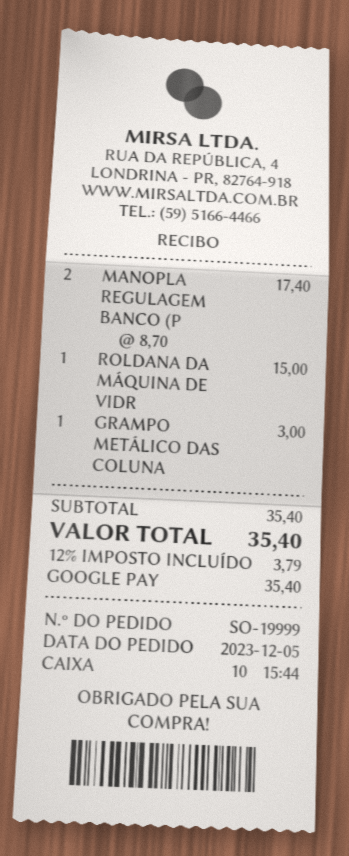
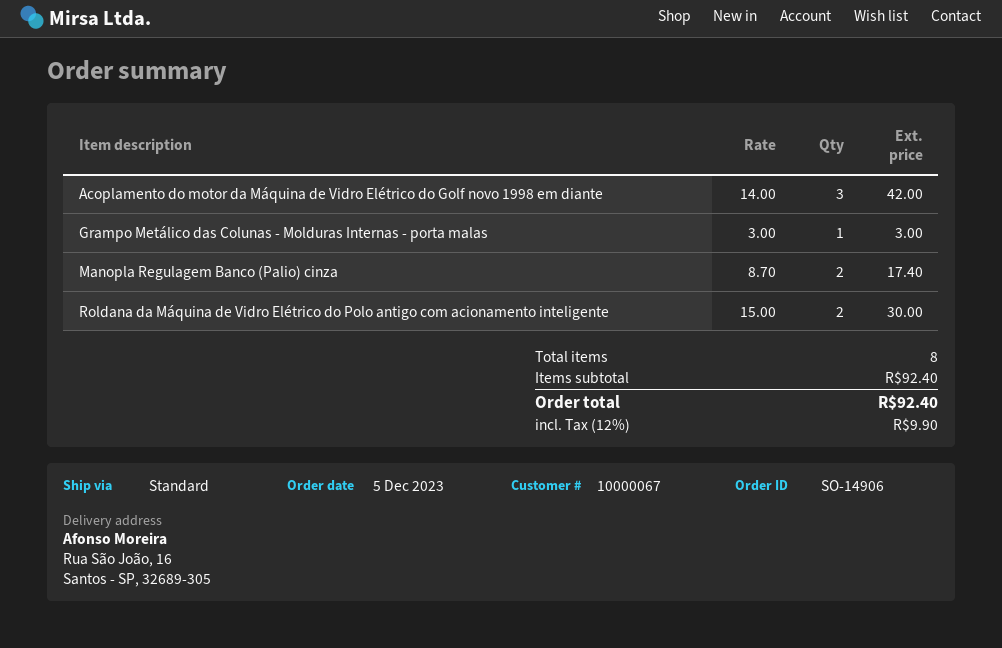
order number: SO-19999 -> SO-14906
ROLDANA DA MÁQUINA DE VIDR: 1 x 15.00 = 15.00 -> 2 x 15.00 = 30.00
Acoplamento do motor da Máquina de Vidro Elétrico do Golf novo 1998 em diante: none -> 3 x 14.00 = 42.00
subtotal: 35.40 -> 92.40
tax: 12% = 3.79 -> 12% = 9.90
total: 35.40 -> 92.40

